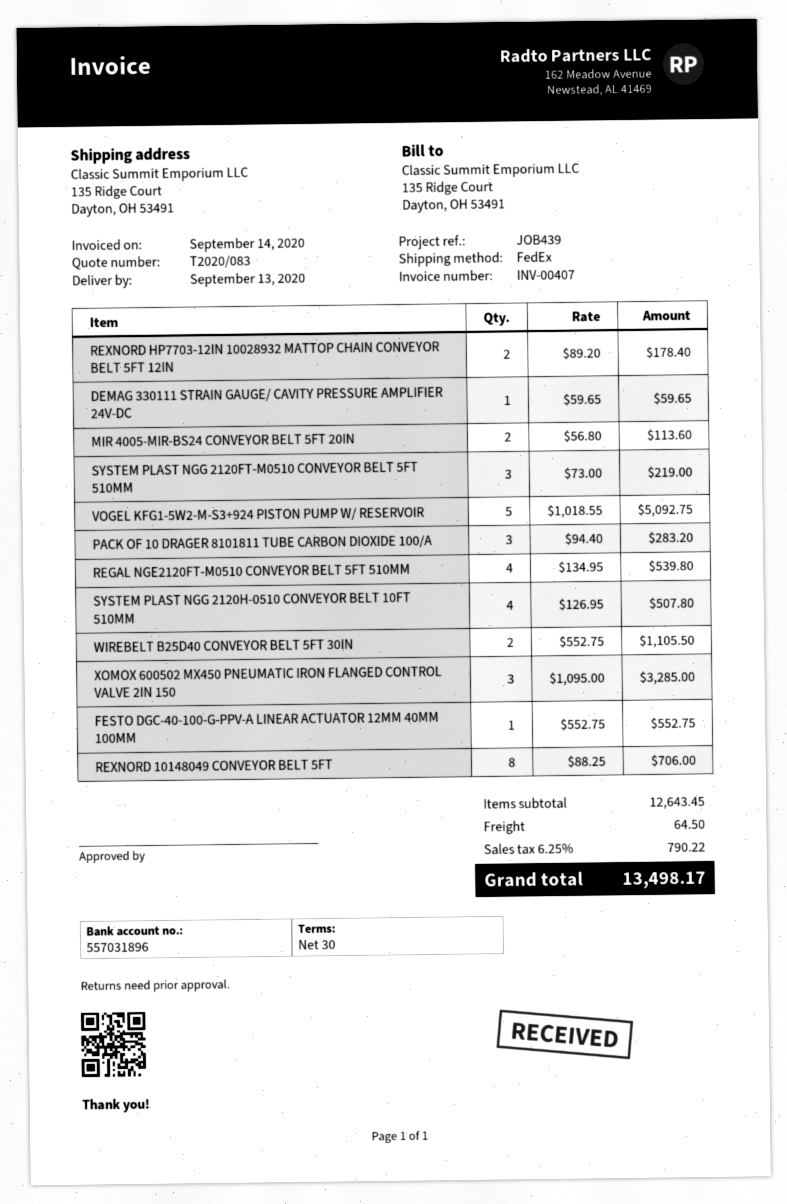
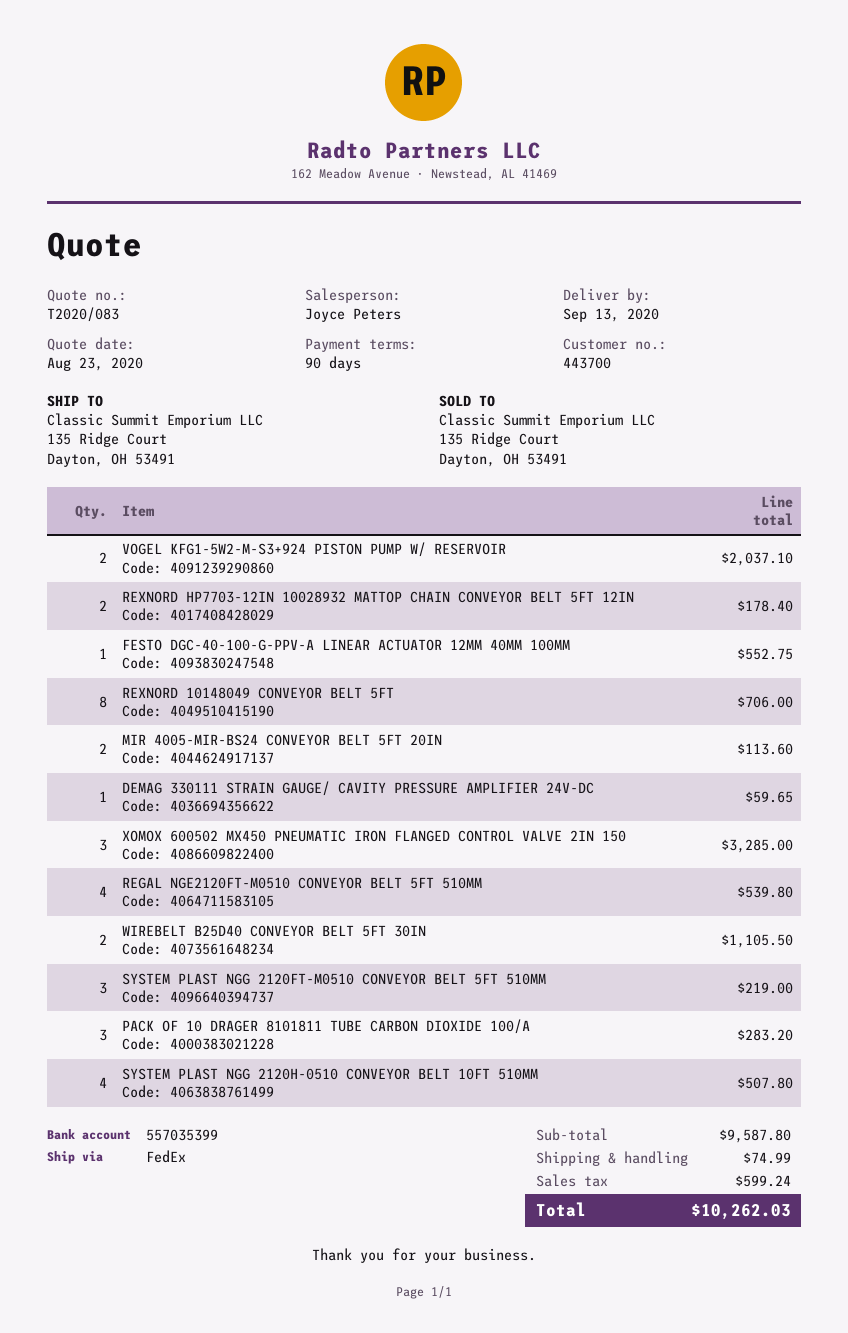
payment terms: 30 days -> 90 days
bank account: 557031896 -> 557035399
VOGEL KFG1-5W2-M-S3+924 PISTON PUMP W/ RESERVOIR: 5 for 5092.75 -> 2 for 2037.10
subtotal: 12643.45 -> 9587.80
shipping: 64.50 -> 74.99
tax: 790.22 -> 599.24
total: 13498.17 -> 10262.03

